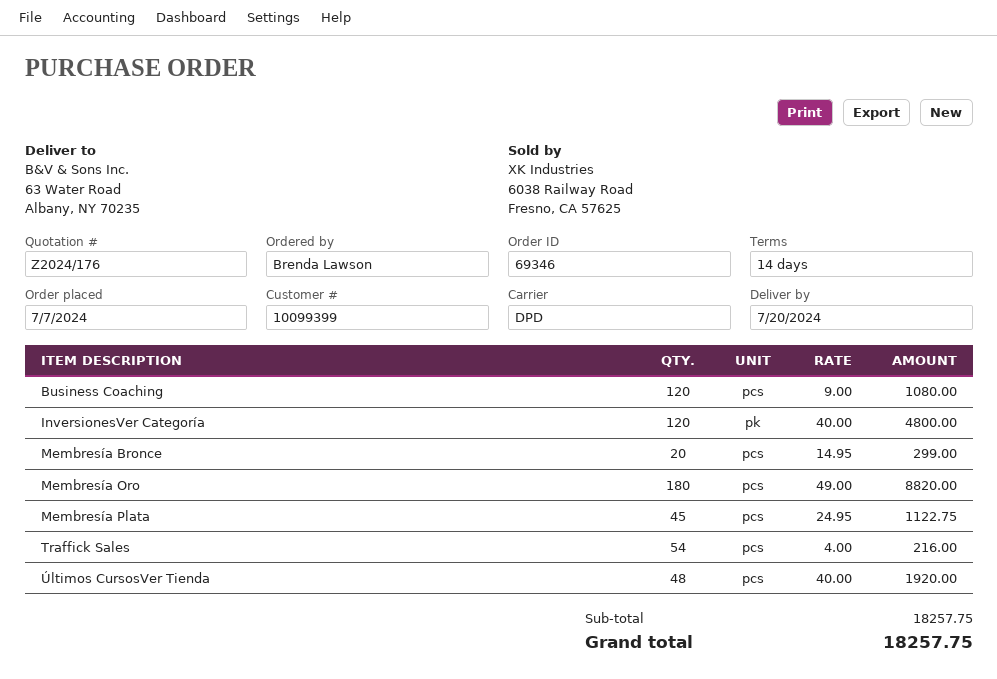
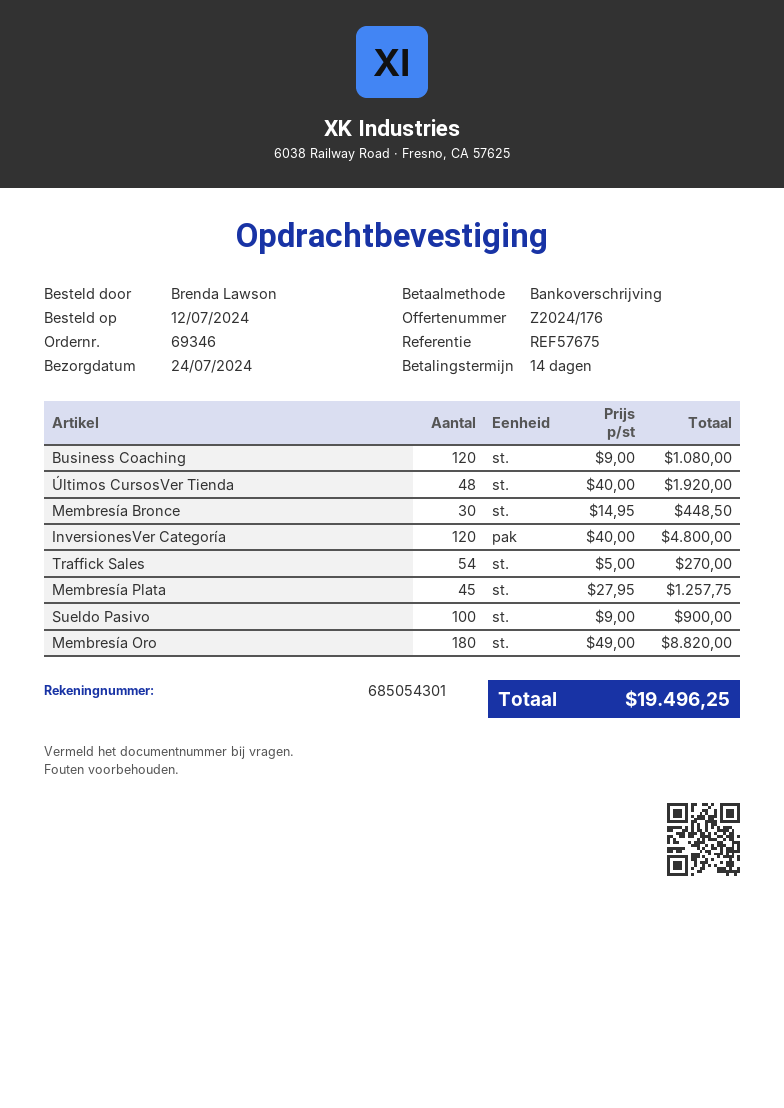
order date: 2024-07-07 -> 2024-07-12
delivery date: 2024-07-20 -> 2024-07-24
Membresía Bronce: 20 x 14.95 = 299.00 -> 30 x 14.95 = 448.50
Membresía Plata: 45 x 24.95 = 1122.75 -> 45 x 27.95 = 1257.75
Traffick Sales: 54 x 4.00 = 216.00 -> 54 x 5.00 = 270.00
Sueldo Pasivo: none -> 100 x 9.00 = 900.00
total: 18257.75 -> 19496.25

